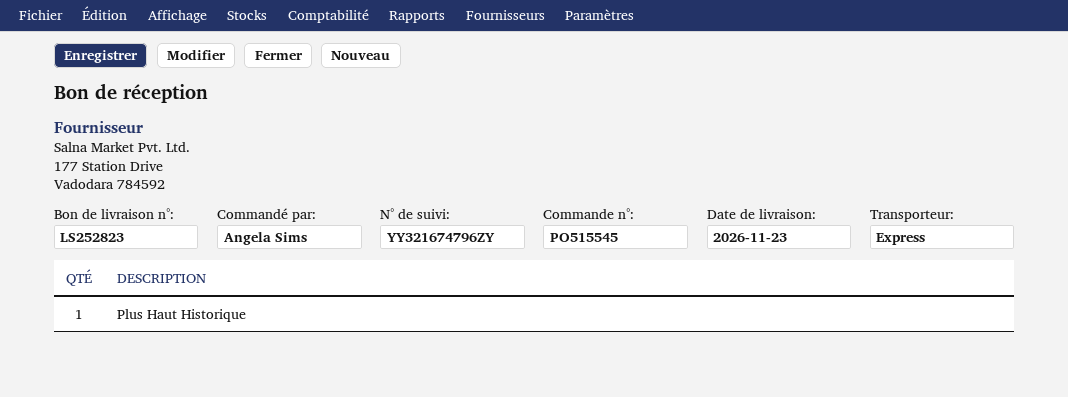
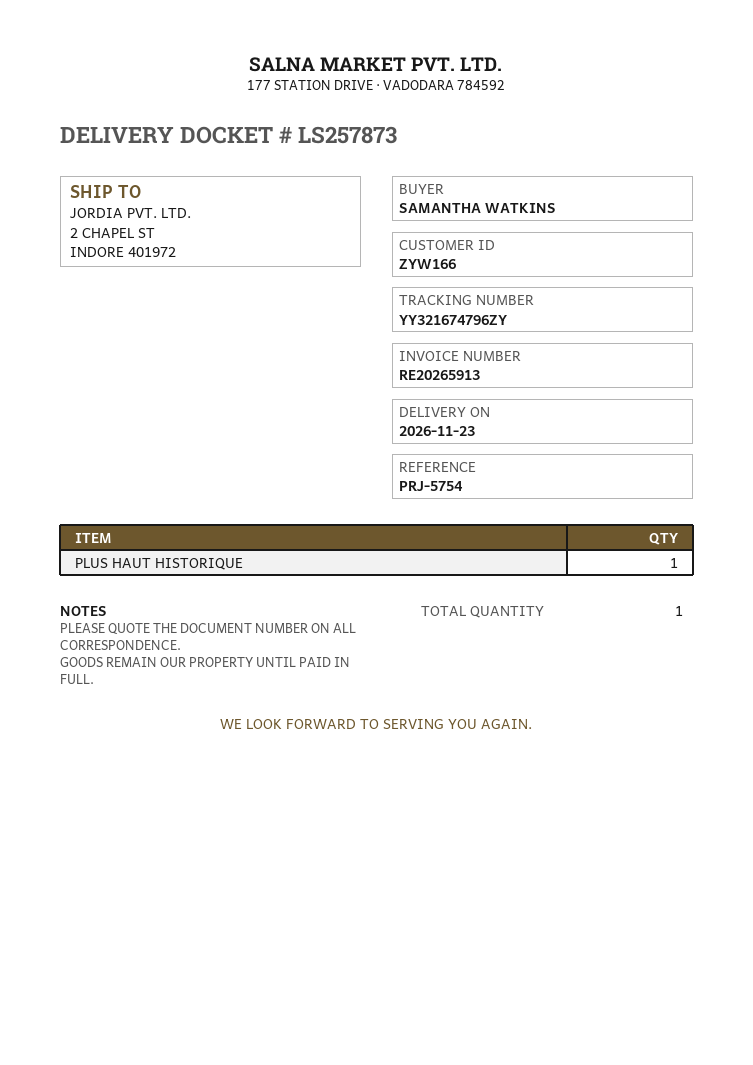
delivery note number: LS252823 -> LS257873
ordered by: Angela Sims -> SAMANTHA WATKINS

